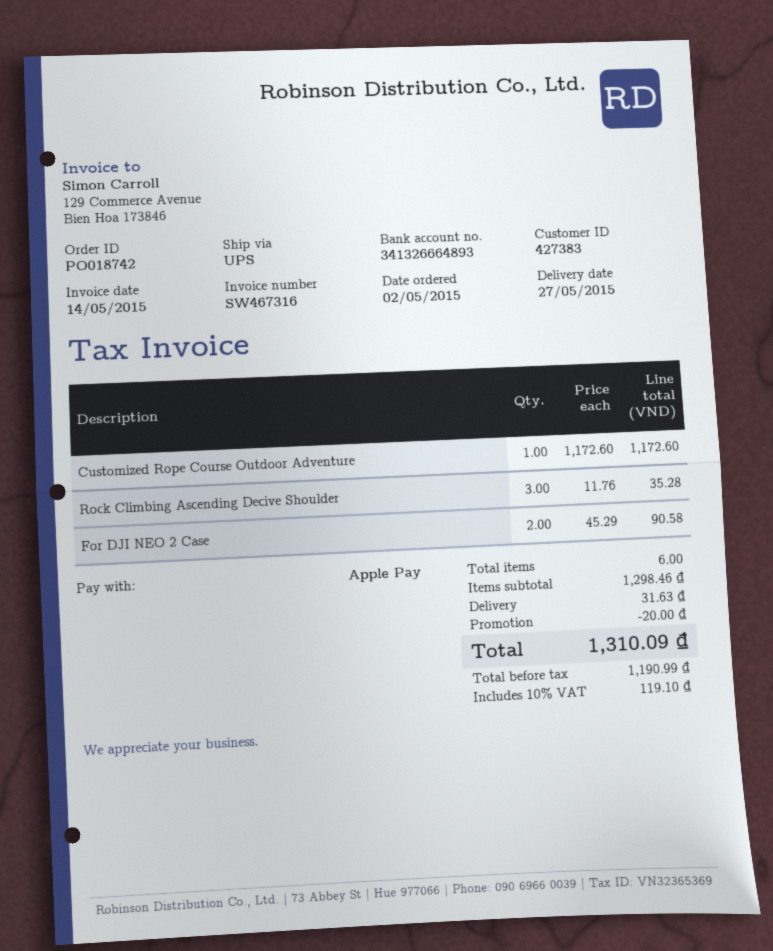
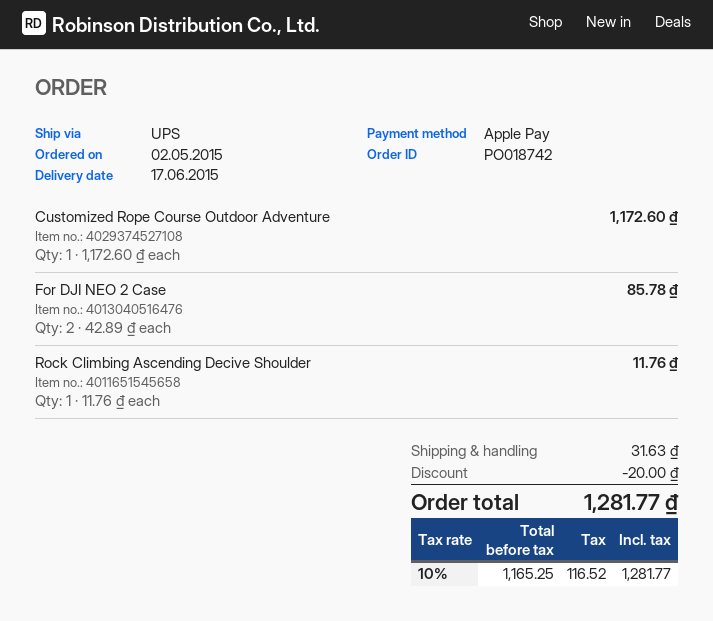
delivery date: 2015-05-27 -> 2015-06-17
Rock Climbing Ascending Decive Shoulder: 3 x 11.76 = 35.28 -> 1 x 11.76 = 11.76
For DJI NEO 2 Case: 2 x 45.29 = 90.58 -> 2 x 42.89 = 85.78
net: 1190.99 -> 1165.25
tax: 10% = 119.10 -> 10% = 116.52
total: 1310.09 -> 1281.77

